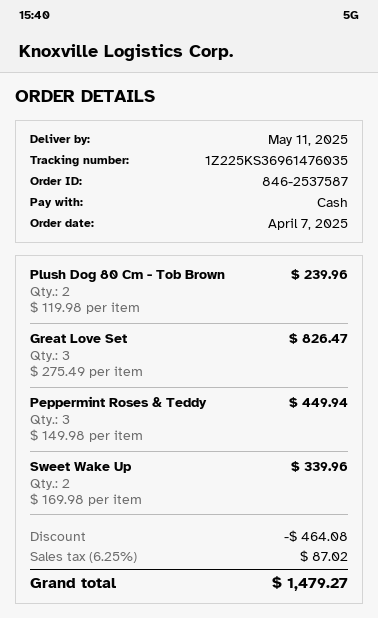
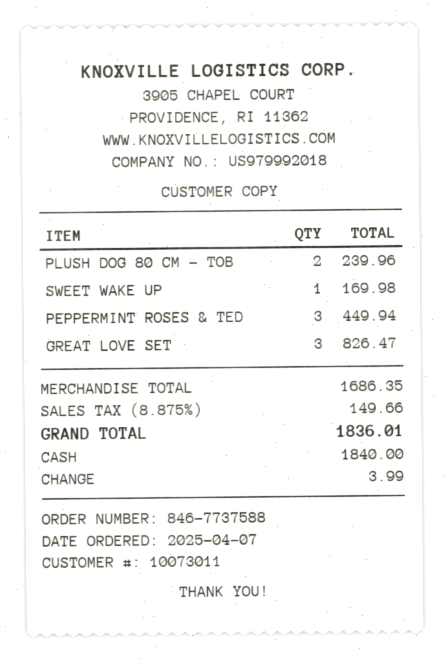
order number: 846-2537587 -> 846-7737588
Sweet Wake Up: 2 for 339.96 -> 1 for 169.98
discount: 464.08 -> none
tax: 6.25% = 87.02 -> 8.875% = 149.66
total: 1479.27 -> 1836.01

